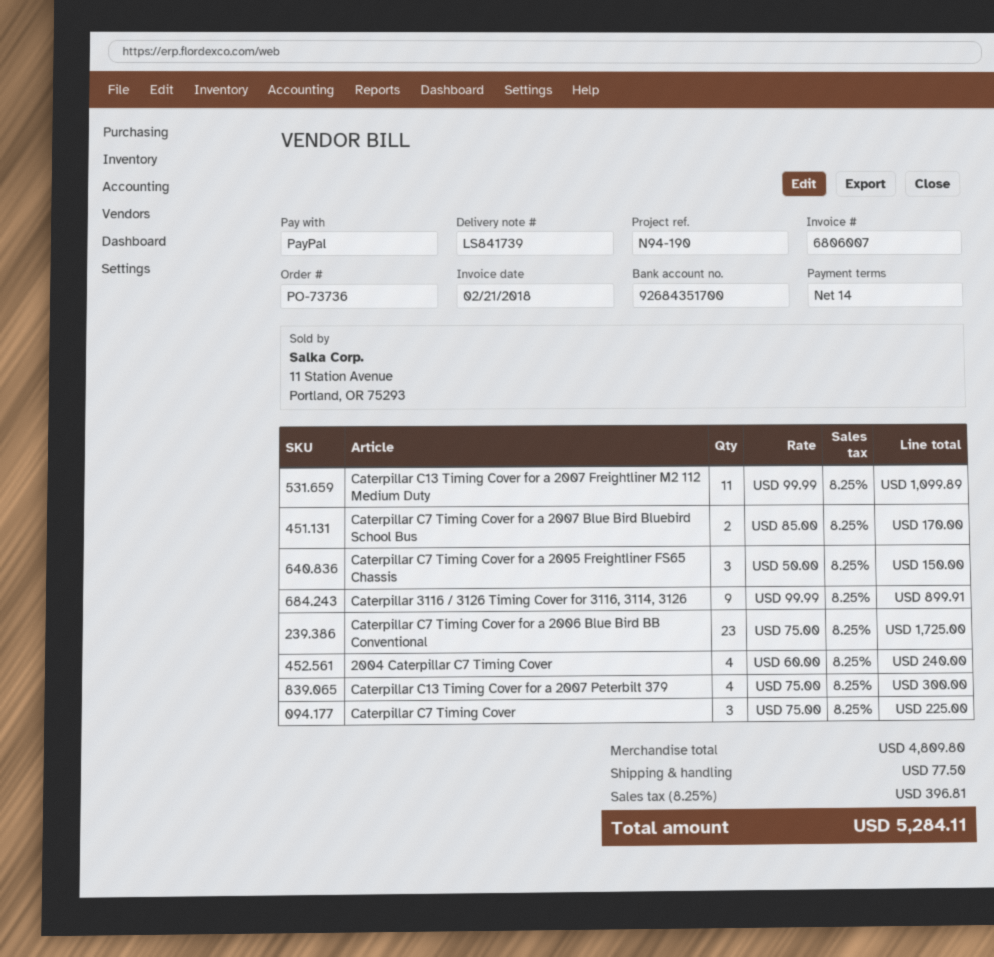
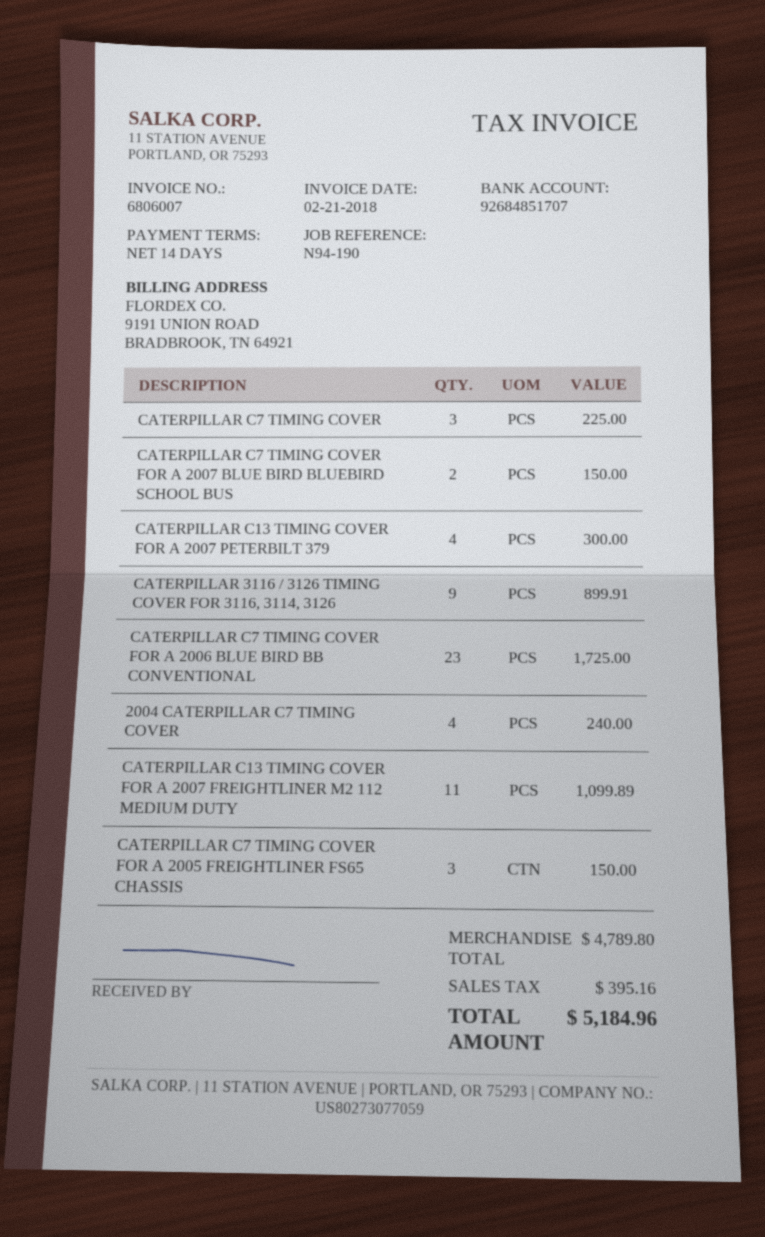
bank account: 92684351700 -> 92684851707
Caterpillar C7 Timing Cover for a 2007 Blue Bird Bluebird School Bus: 2 for 170.00 -> 2 for 150.00
subtotal: 4809.80 -> 4789.80
shipping: 77.50 -> none
tax: 396.81 -> 395.16
total: 5284.11 -> 5184.96

